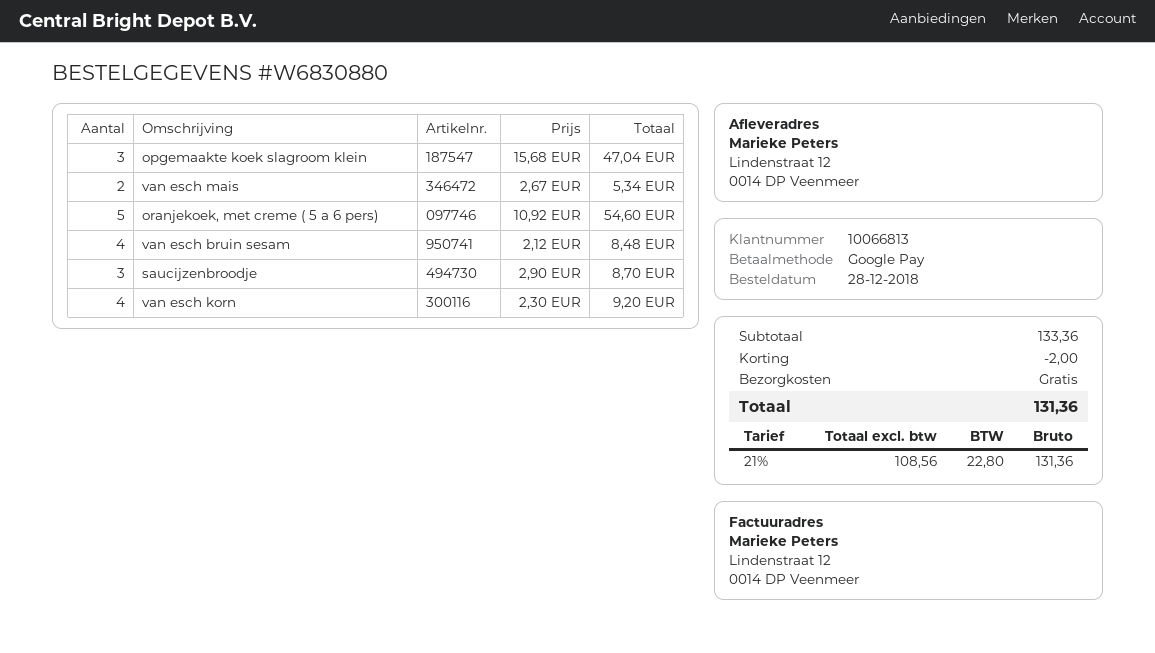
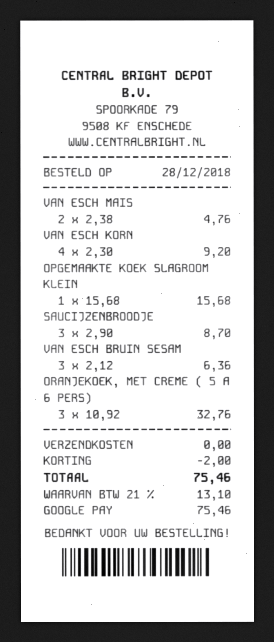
opgemaakte koek slagroom klein: 3 x 15.68 = 47.04 -> 1 x 15.68 = 15.68
van esch mais: 2 x 2.67 = 5.34 -> 2 x 2.38 = 4.76
oranjekoek, met creme ( 5 a 6 pers): 5 x 10.92 = 54.60 -> 3 x 10.92 = 32.76
van esch bruin sesam: 4 x 2.12 = 8.48 -> 3 x 2.12 = 6.36
tax: 21% = 22.80 -> 21% = 13.10
total: 131.36 -> 75.46

